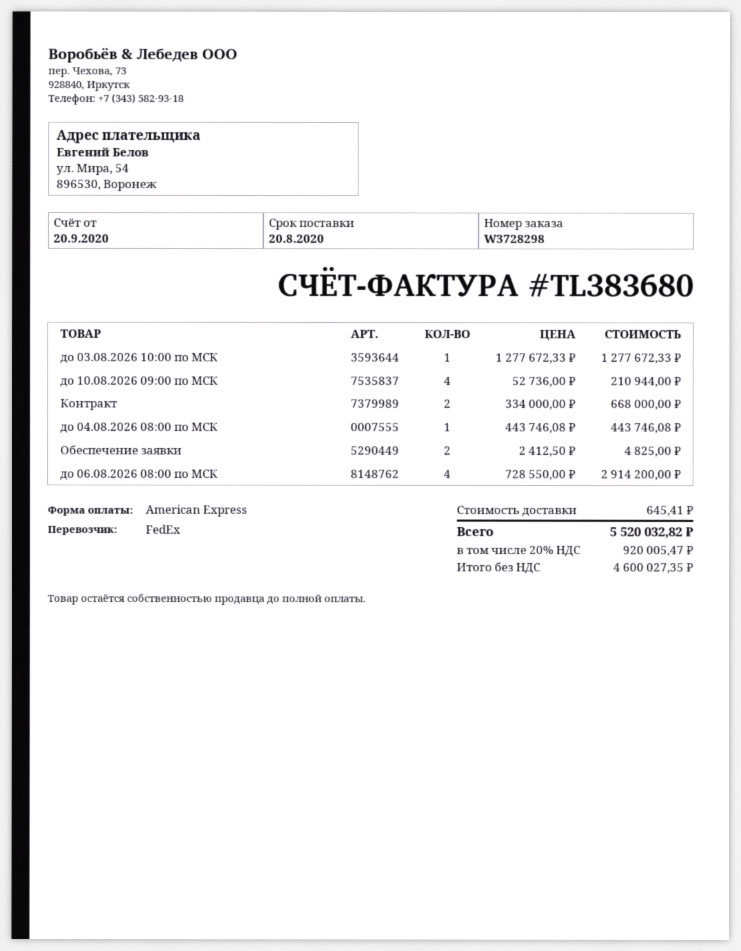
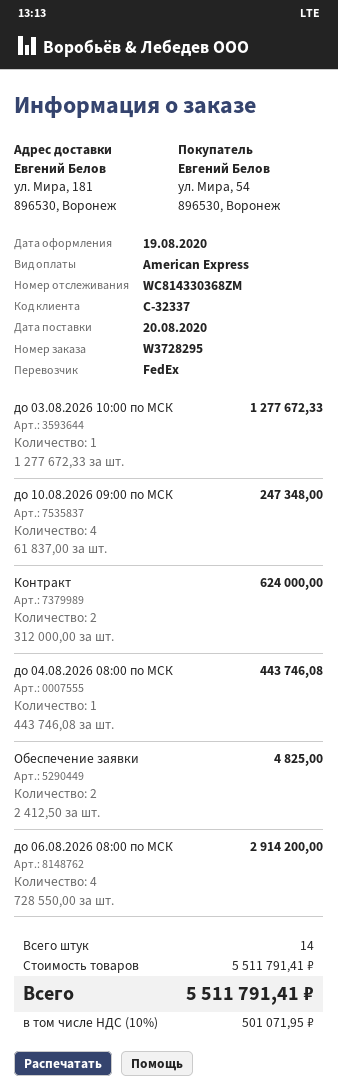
order number: W3728298 -> W3728295
до 10.08.2026 09:00 по МСК: 4 x 52736.00 = 210944.00 -> 4 x 61837.00 = 247348.00
Контракт: 2 x 334000.00 = 668000.00 -> 2 x 312000.00 = 624000.00
shipping: 645.41 -> none
tax: 20% = 920005.47 -> 10% = 501071.95
total: 5520032.82 -> 5511791.41

